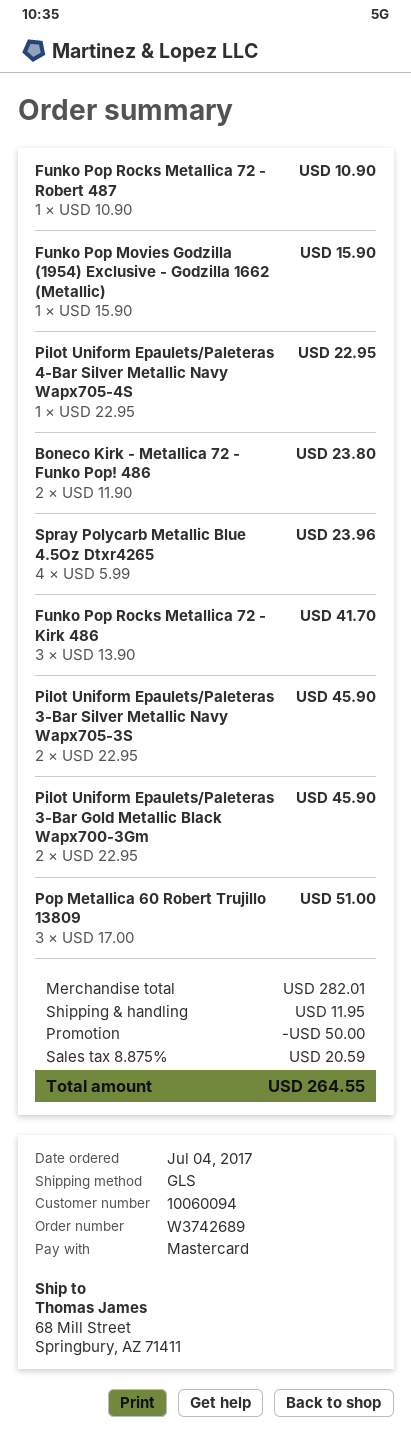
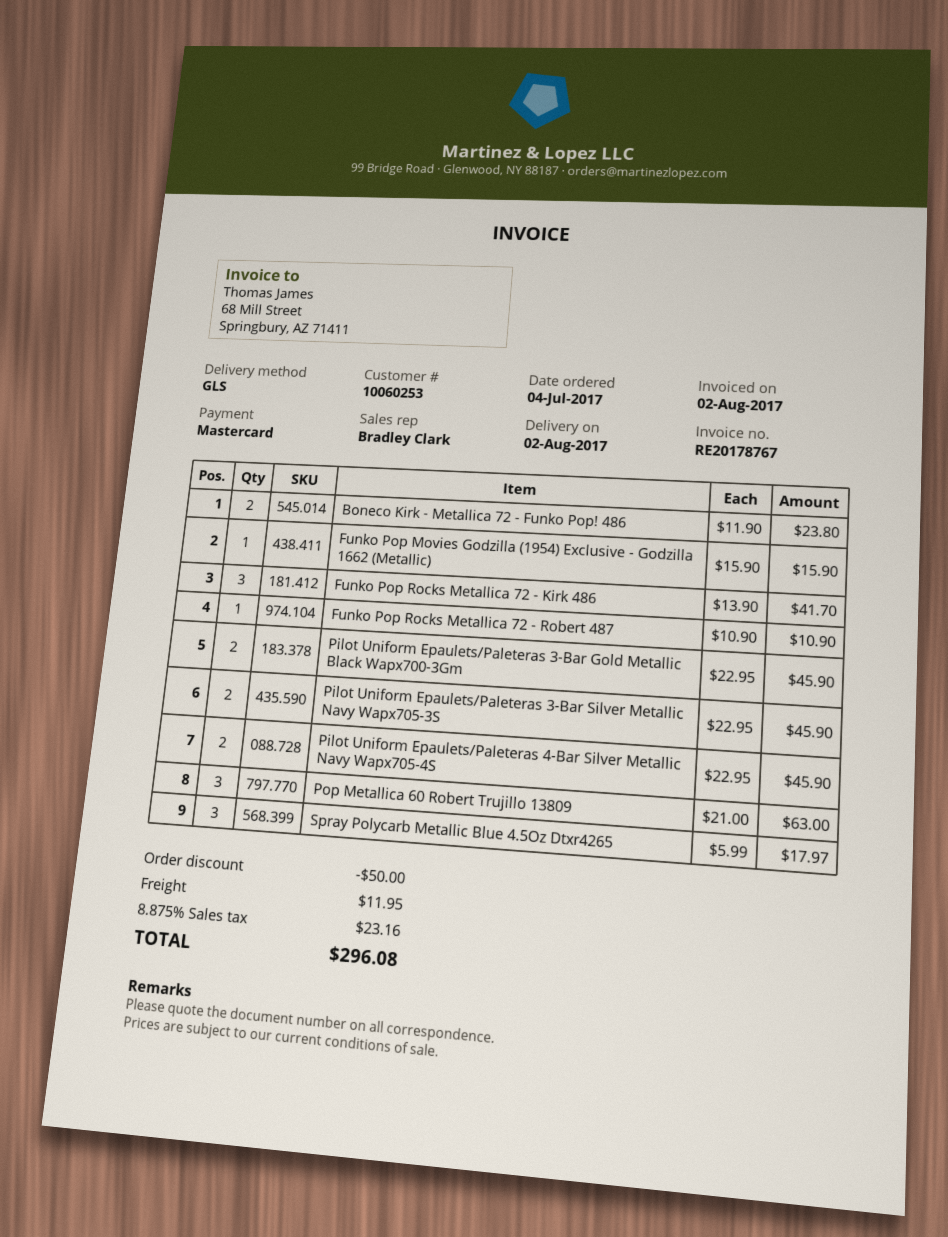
customer number: 10060094 -> 10060253
Pilot Uniform Epaulets/Paleteras 4-Bar Silver Metallic Navy Wapx705-4S: 1 x 22.95 = 22.95 -> 2 x 22.95 = 45.90
Spray Polycarb Metallic Blue 4.5Oz Dtxr4265: 4 x 5.99 = 23.96 -> 3 x 5.99 = 17.97
Pop Metallica 60 Robert Trujillo 13809: 3 x 17.00 = 51.00 -> 3 x 21.00 = 63.00
tax: 8.875% = 20.59 -> 8.875% = 23.16
total: 264.55 -> 296.08

